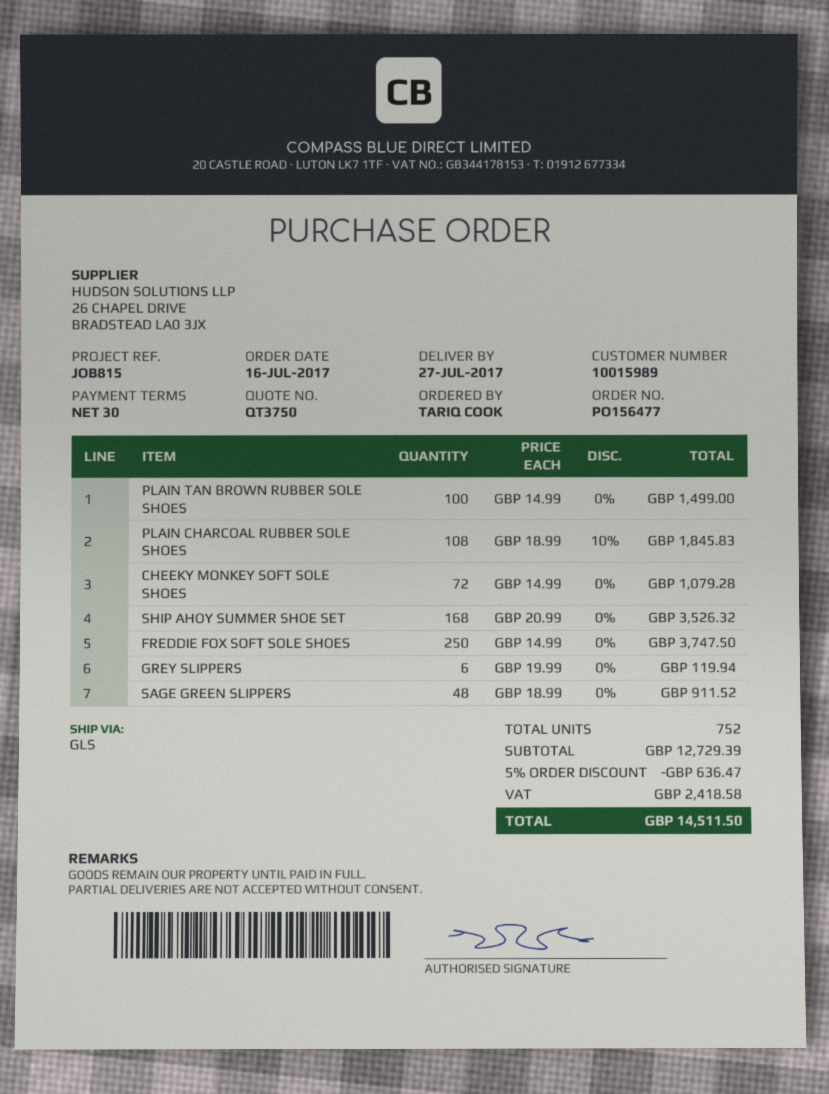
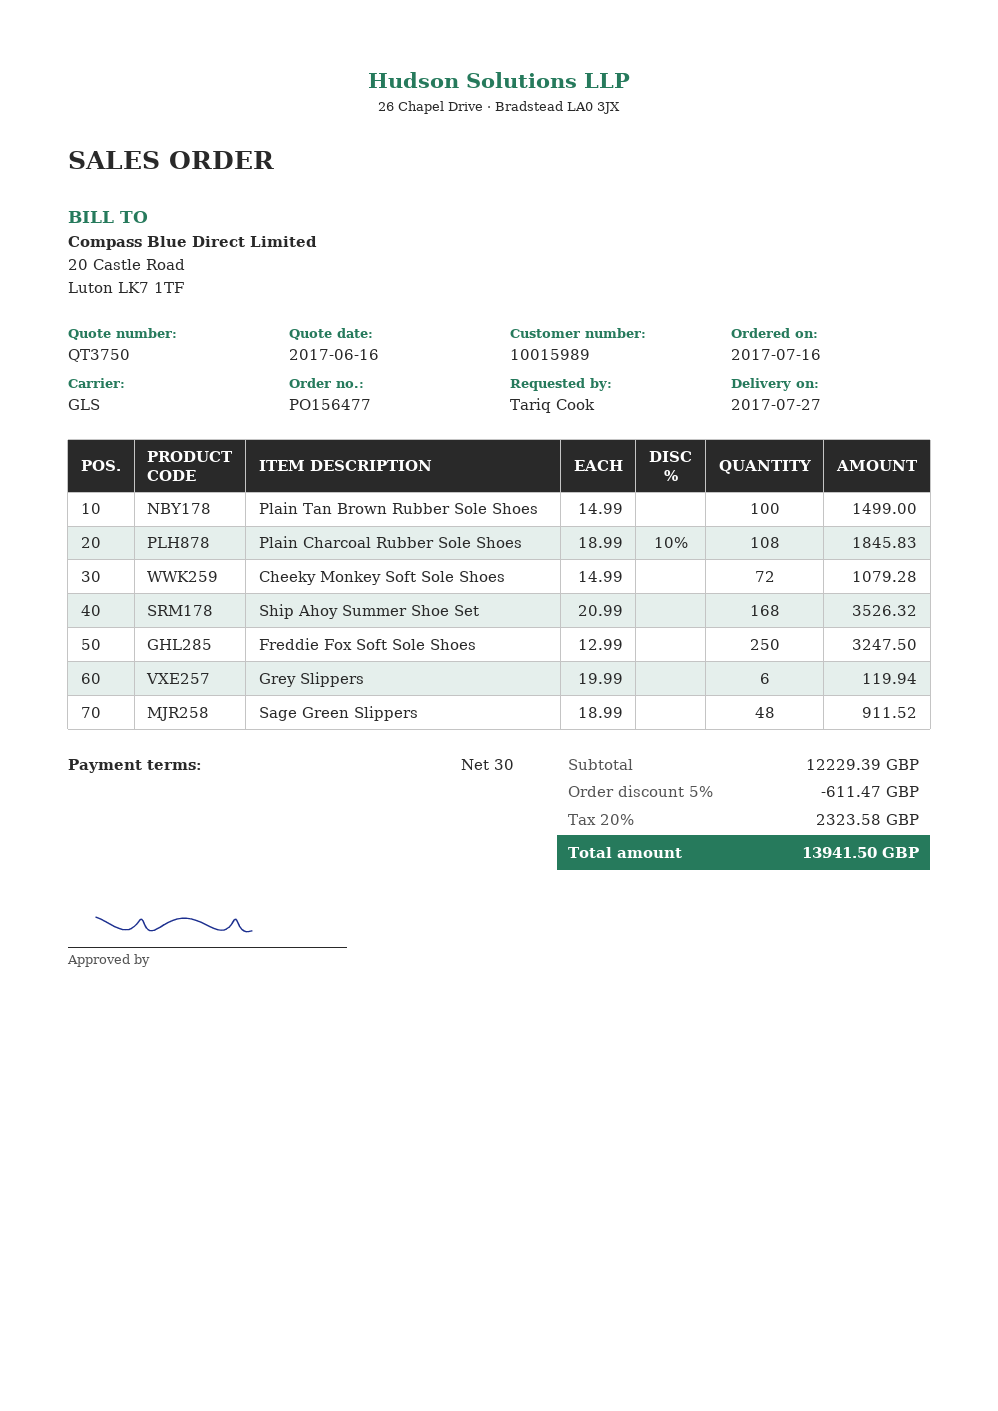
FREDDIE FOX SOFT SOLE SHOES: 250 x 14.99 = 3747.50 -> 250 x 12.99 = 3247.50
subtotal: 12729.39 -> 12229.39
discount: 5% = 636.47 -> 5% = 611.47
tax: 2418.58 -> 2323.58
total: 14511.50 -> 13941.50

